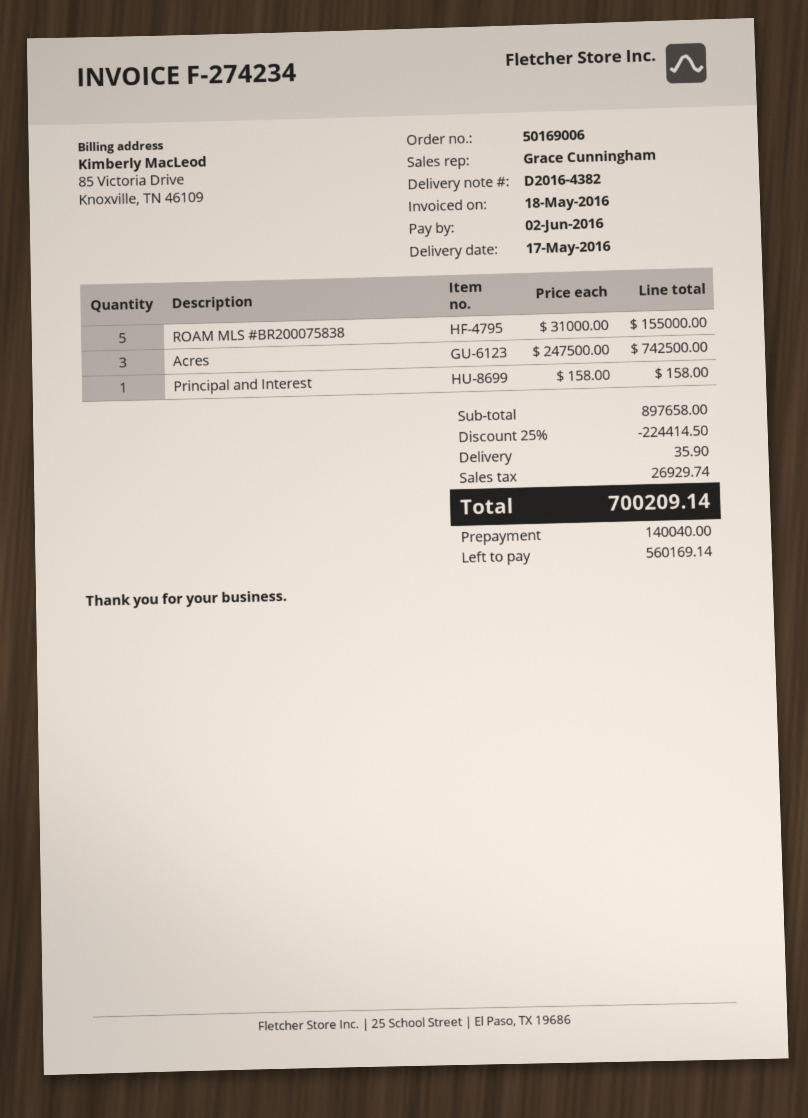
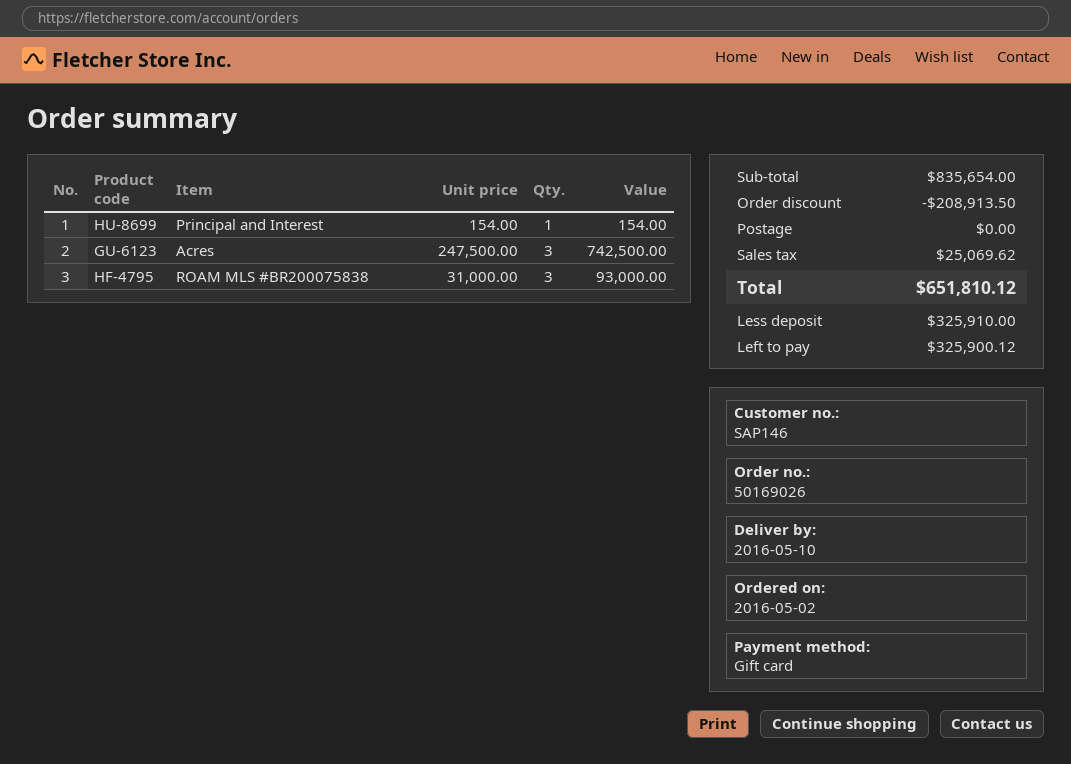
order number: 50169006 -> 50169026
delivery date: 2016-05-17 -> 2016-05-10
ROAM MLS #BR200075838: 5 x 31000.00 = 155000.00 -> 3 x 31000.00 = 93000.00
Principal and Interest: 1 x 158.00 = 158.00 -> 1 x 154.00 = 154.00
subtotal: 897658.00 -> 835654.00
discount: 224414.50 -> 208913.50
shipping: 35.90 -> 0.00
tax: 26929.74 -> 25069.62
total: 700209.14 -> 651810.12
deposit: 140040.00 -> 325910.00
balance: 560169.14 -> 325900.12

